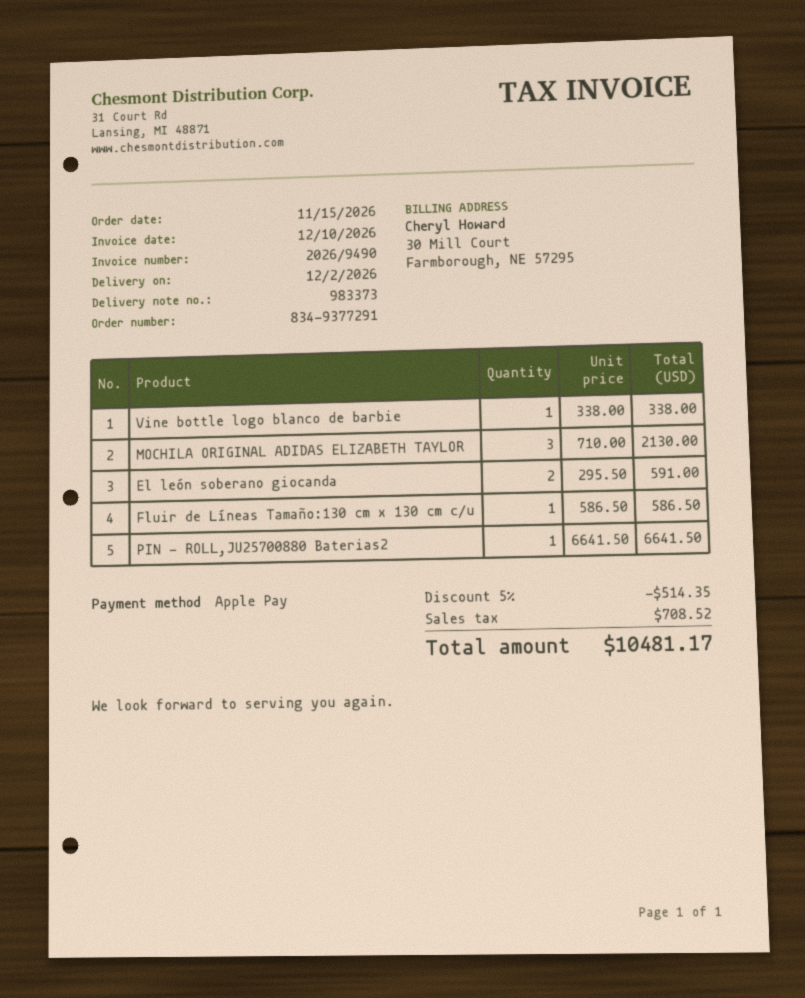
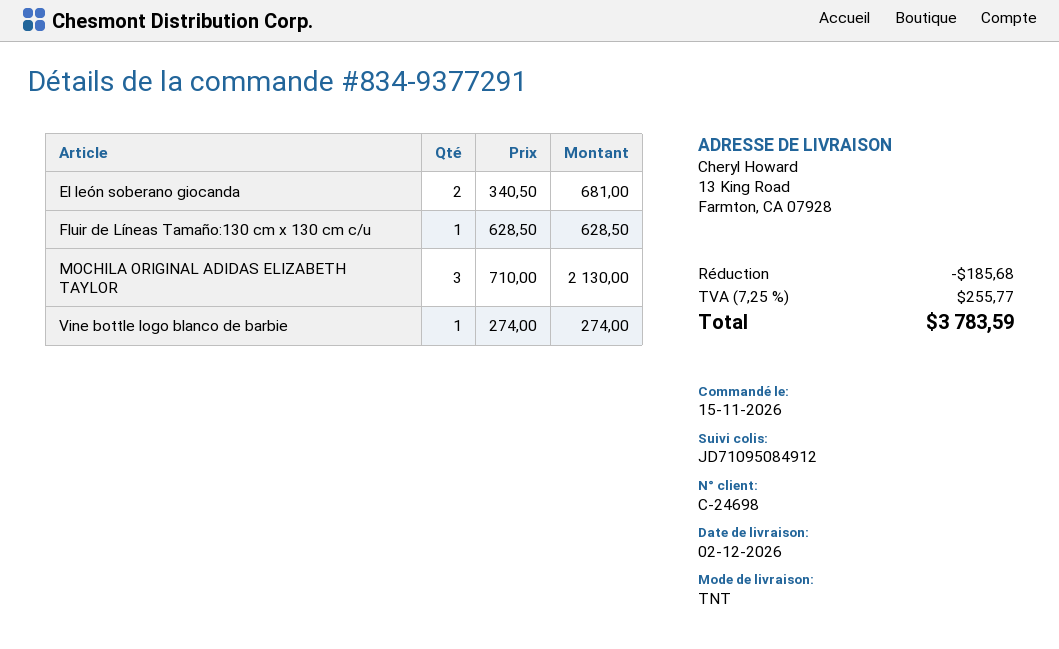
Vine bottle logo blanco de barbie: 1 x 338.00 = 338.00 -> 1 x 274.00 = 274.00
El león soberano giocanda: 2 x 295.50 = 591.00 -> 2 x 340.50 = 681.00
Fluir de Líneas Tamaño:130 cm x 130 cm c/u: 1 x 586.50 = 586.50 -> 1 x 628.50 = 628.50
PIN - ROLL,JU25700880 Baterias2: 1 x 6641.50 = 6641.50 -> none
discount: 514.35 -> 185.68
tax: 708.52 -> 255.77
total: 10481.17 -> 3783.59

